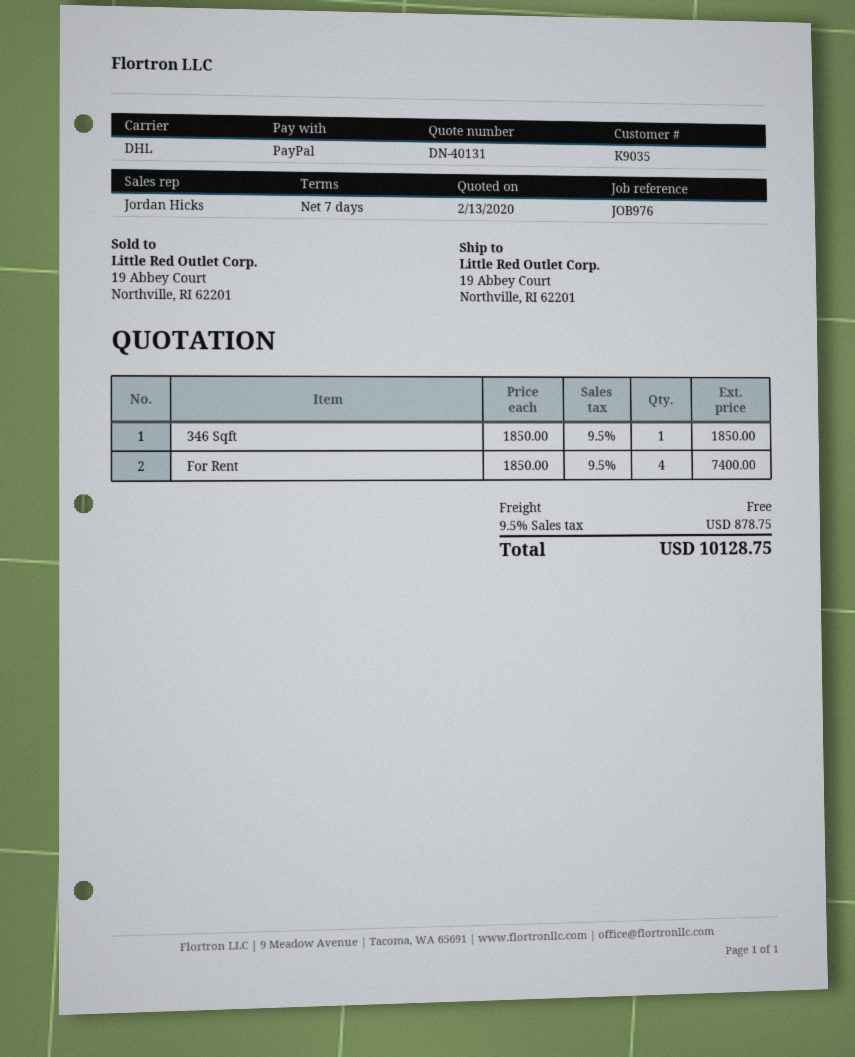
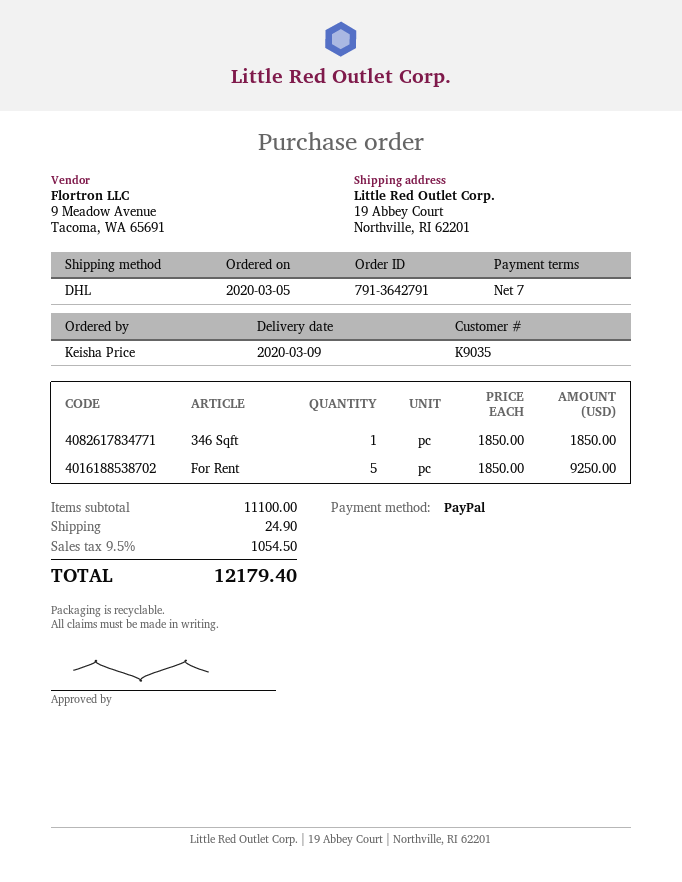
For Rent: 4 x 1850.00 = 7400.00 -> 5 x 1850.00 = 9250.00
shipping: 0.00 -> 24.90
tax: 9.5% = 878.75 -> 9.5% = 1054.50
total: 10128.75 -> 12179.40

